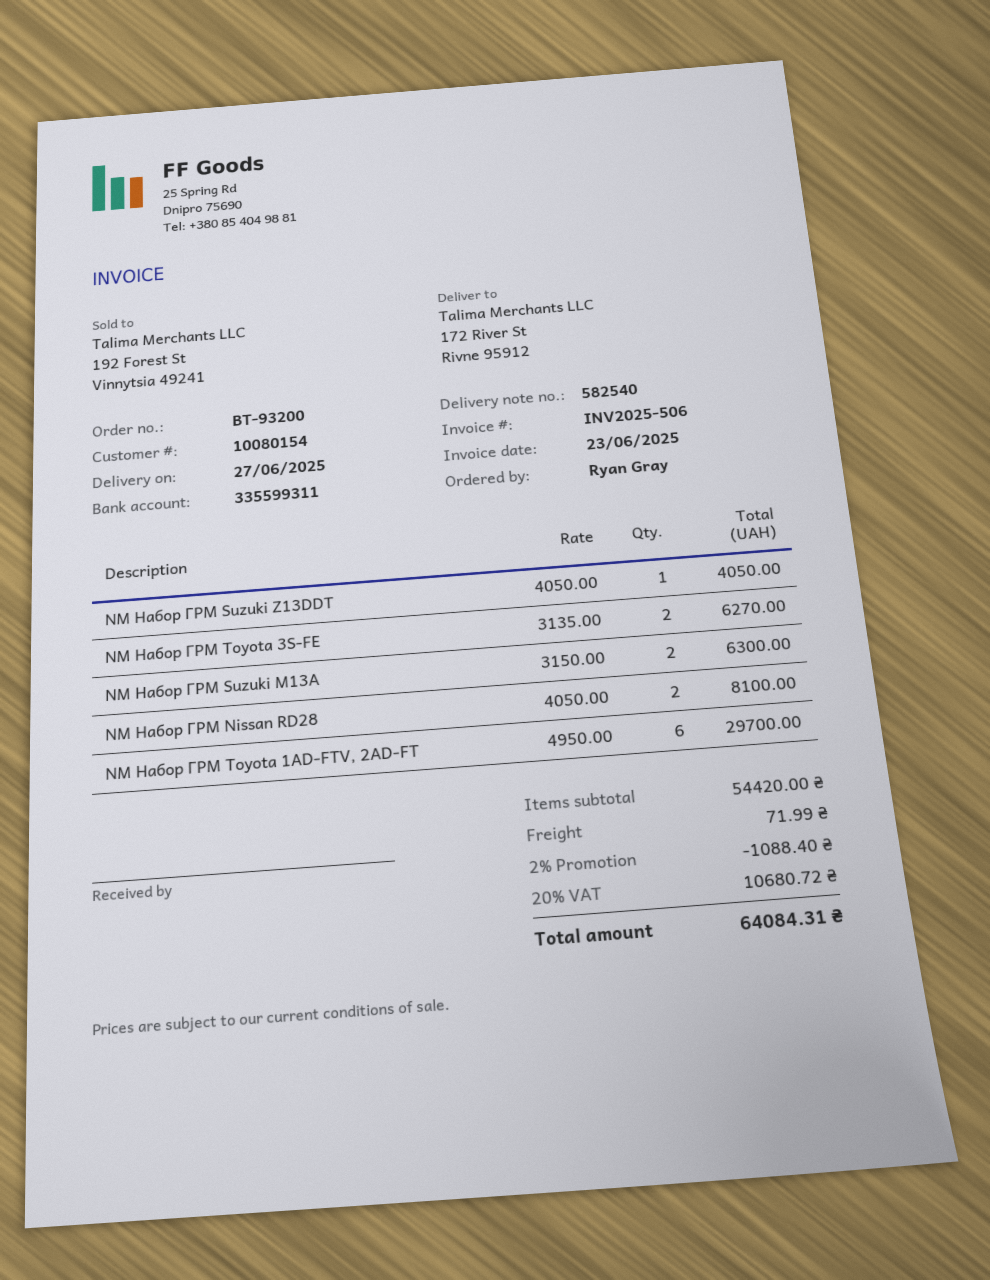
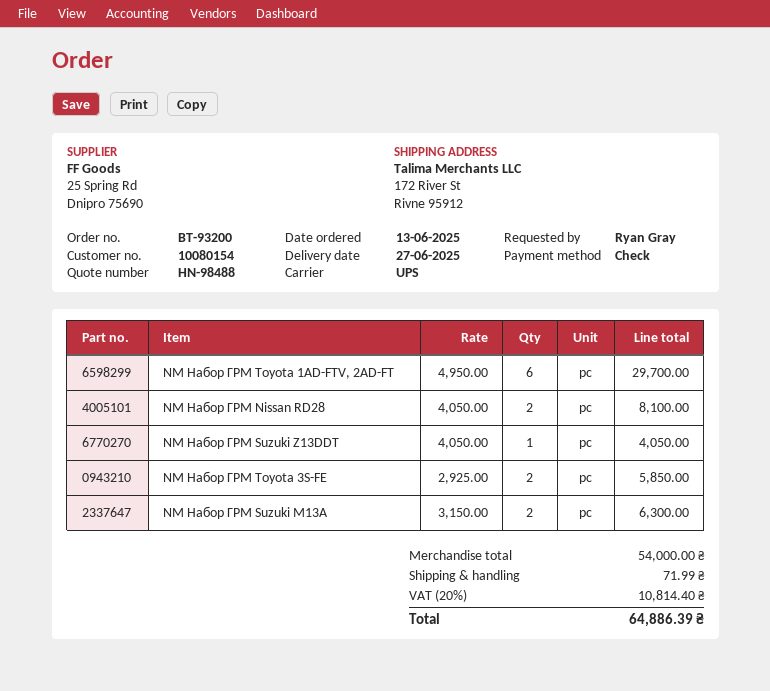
NM Набор ГРМ Toyota 3S-FE: 2 x 3135.00 = 6270.00 -> 2 x 2925.00 = 5850.00
subtotal: 54420.00 -> 54000.00
discount: 2% = 1088.40 -> none
tax: 20% = 10680.72 -> 20% = 10814.40
total: 64084.31 -> 64886.39

